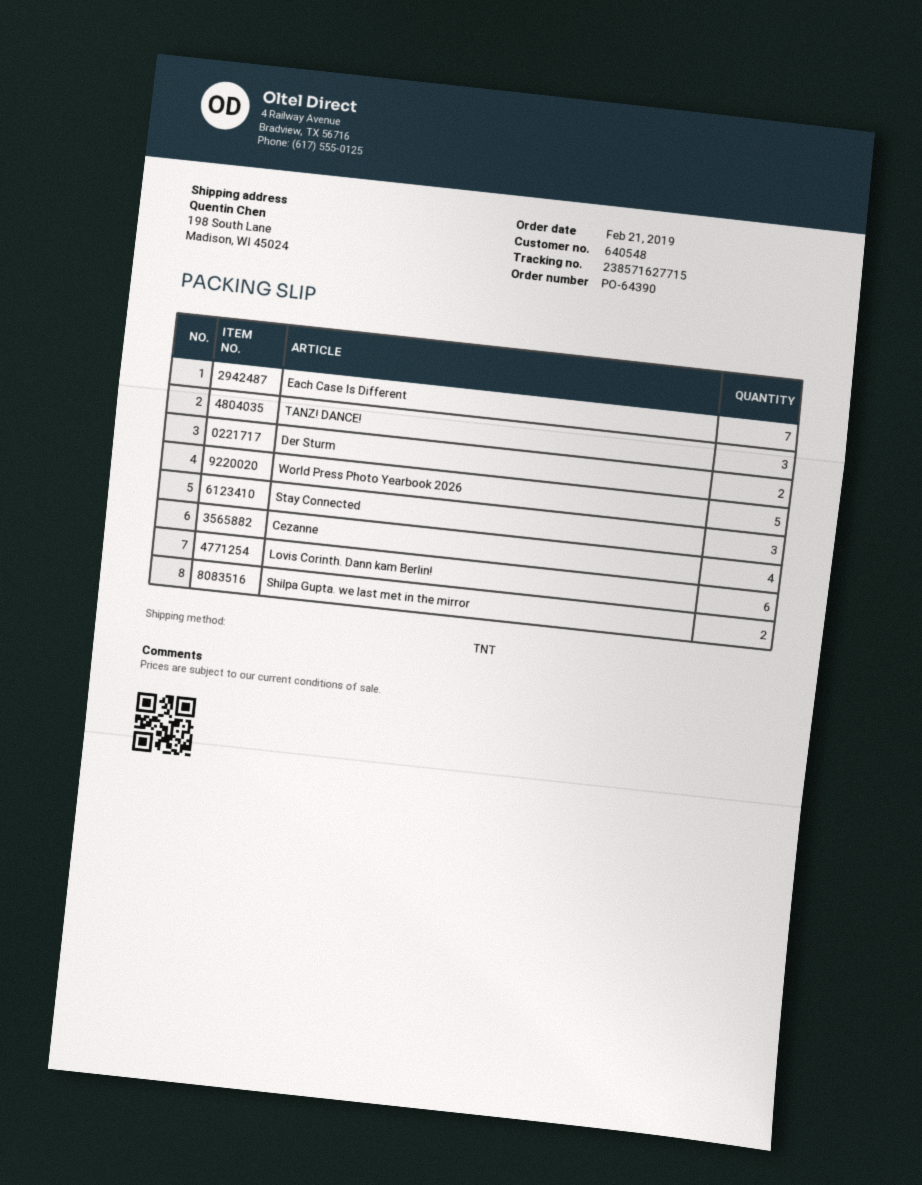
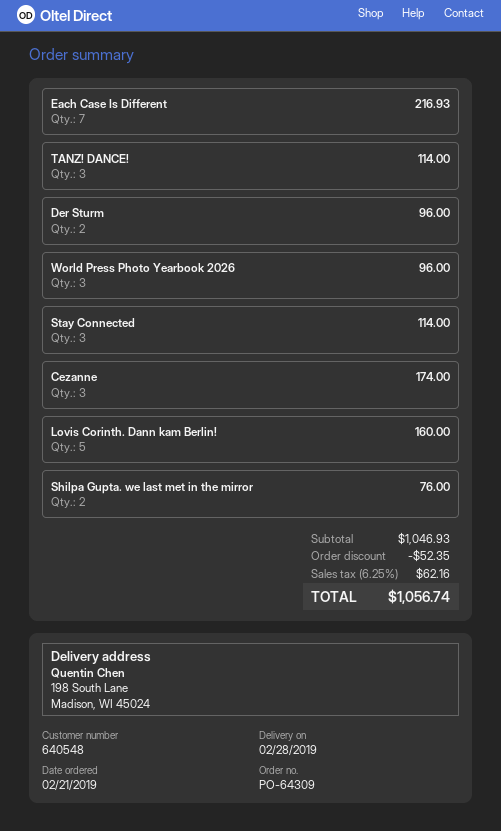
order number: PO-64390 -> PO-64309
World Press Photo Yearbook 2026: 5 -> 3
Cezanne: 4 -> 3
Lovis Corinth. Dann kam Berlin!: 6 -> 5

